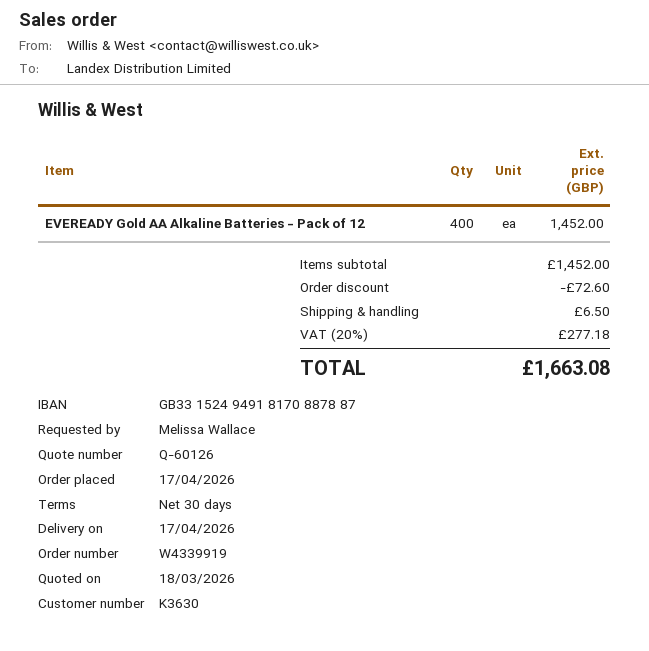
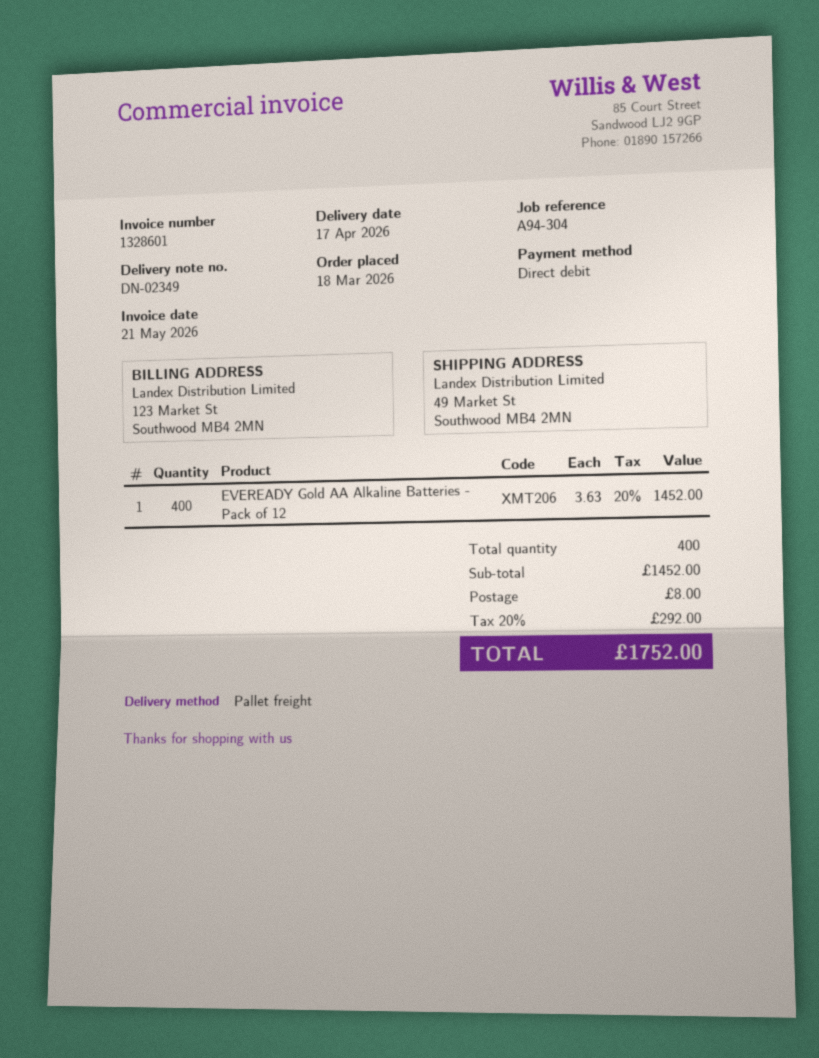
order date: 2026-04-17 -> 2026-03-18
discount: 72.60 -> none
shipping: 6.50 -> 8.00
tax: 20% = 277.18 -> 20% = 292.00
total: 1663.08 -> 1752.00

